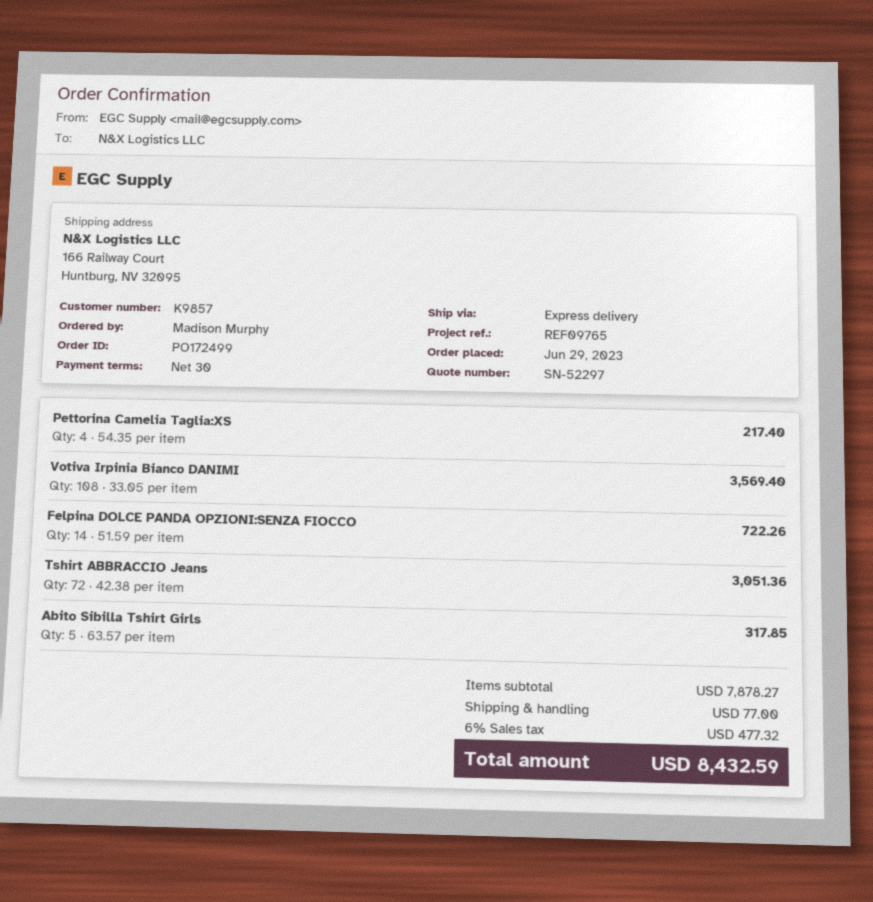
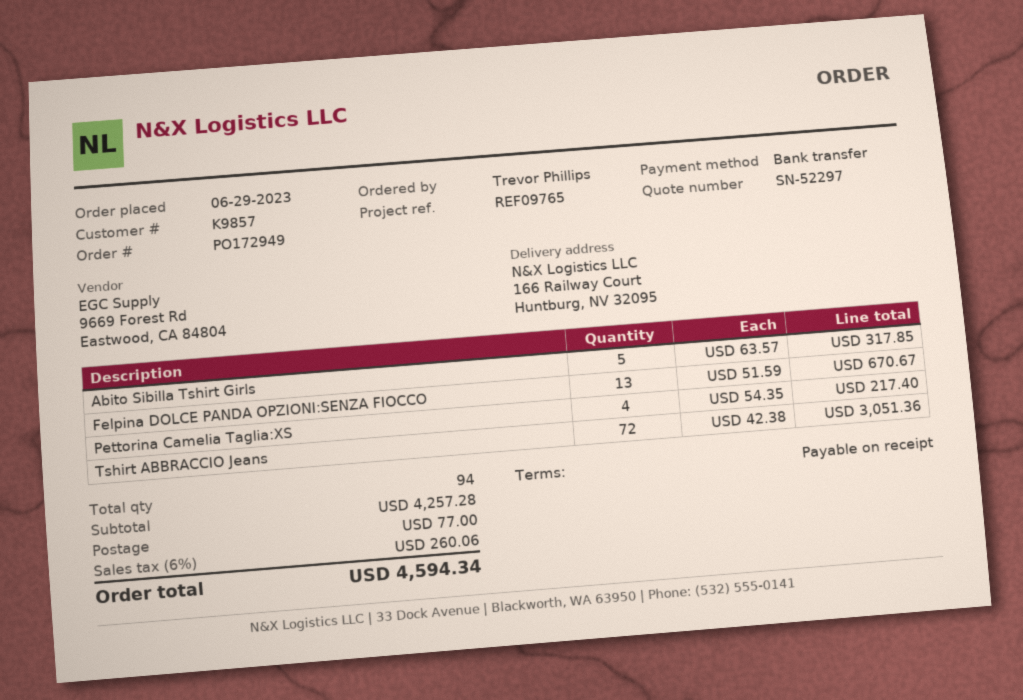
order number: PO172499 -> PO172949
payment terms: 30 days -> on receipt
ordered by: Madison Murphy -> Trevor Phillips
Votiva Irpinia Bianco DANIMI: 108 x 33.05 = 3569.40 -> none
Felpina DOLCE PANDA OPZIONI:SENZA FIOCCO: 14 x 51.59 = 722.26 -> 13 x 51.59 = 670.67
subtotal: 7878.27 -> 4257.28
tax: 6% = 477.32 -> 6% = 260.06
total: 8432.59 -> 4594.34

